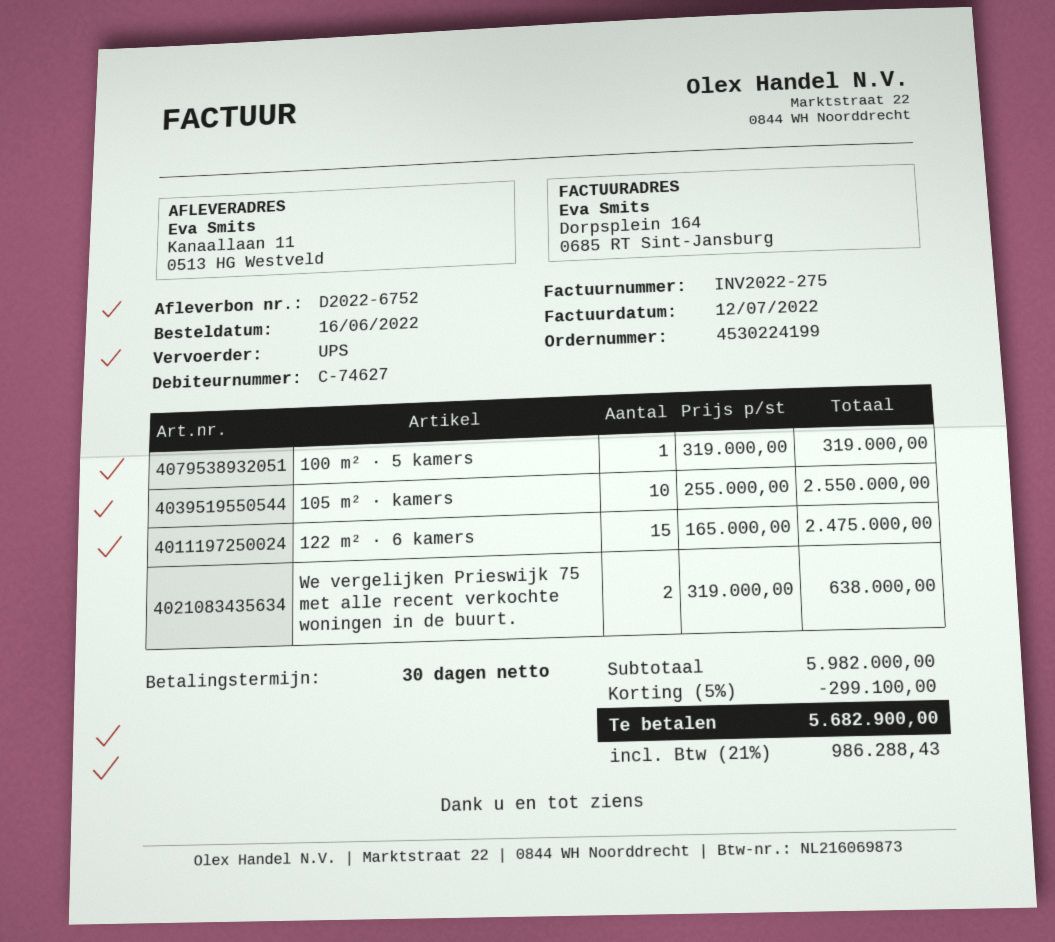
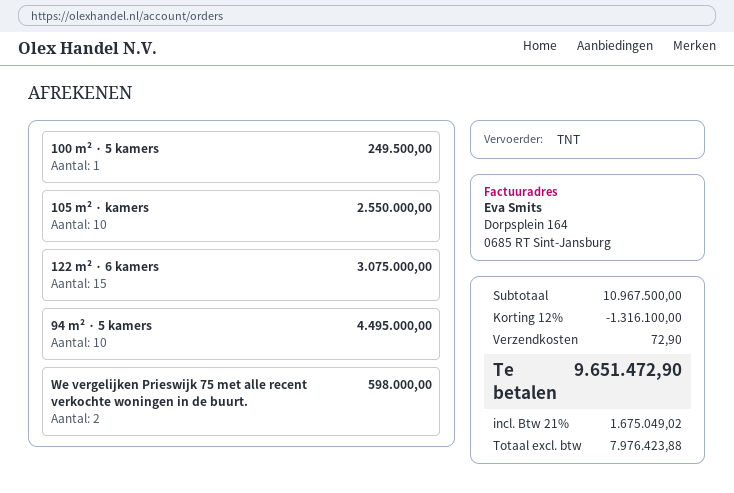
shipping method: UPS -> TNT
100 m² · 5 kamers: 1 for 319000.00 -> 1 for 249500.00
122 m² · 6 kamers: 15 for 2475000.00 -> 15 for 3075000.00
We vergelijken Prieswijk 75 met alle recent verkochte woningen in de buurt.: 2 for 638000.00 -> 2 for 598000.00
94 m² · 5 kamers: none -> 10 for 4495000.00
subtotal: 5982000.00 -> 10967500.00
discount: 5% = 299100.00 -> 12% = 1316100.00
shipping: none -> 72.90
tax: 21% = 986288.43 -> 21% = 1675049.02
total: 5682900.00 -> 9651472.90

